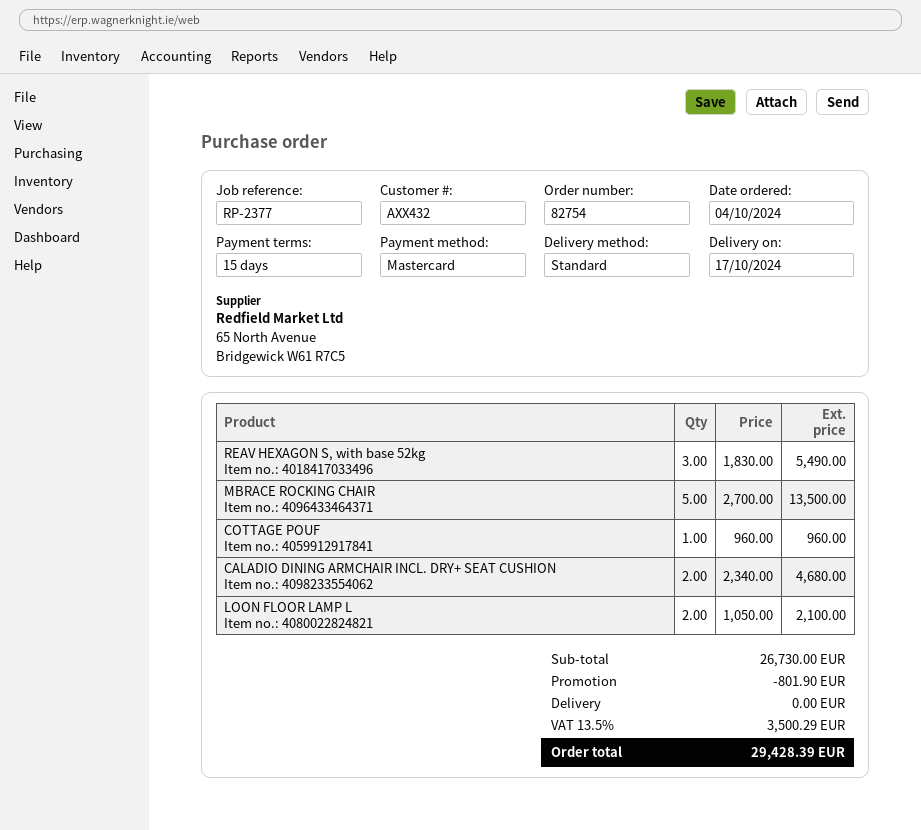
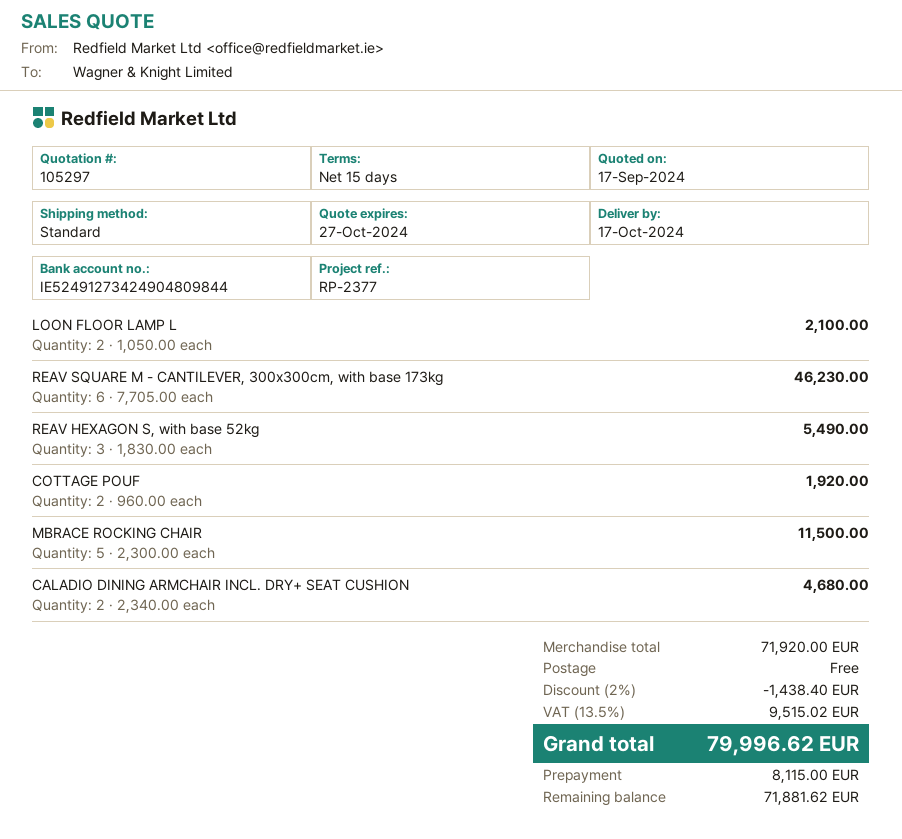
MBRACE ROCKING CHAIR: 5 x 2700.00 = 13500.00 -> 5 x 2300.00 = 11500.00
COTTAGE POUF: 1 x 960.00 = 960.00 -> 2 x 960.00 = 1920.00
REAV SQUARE M - CANTILEVER, 300x300cm, with base 173kg: none -> 6 x 7705.00 = 46230.00
subtotal: 26730.00 -> 71920.00
discount: 801.90 -> 1438.40
tax: 13.5% = 3500.29 -> 13.5% = 9515.02
total: 29428.39 -> 79996.62

